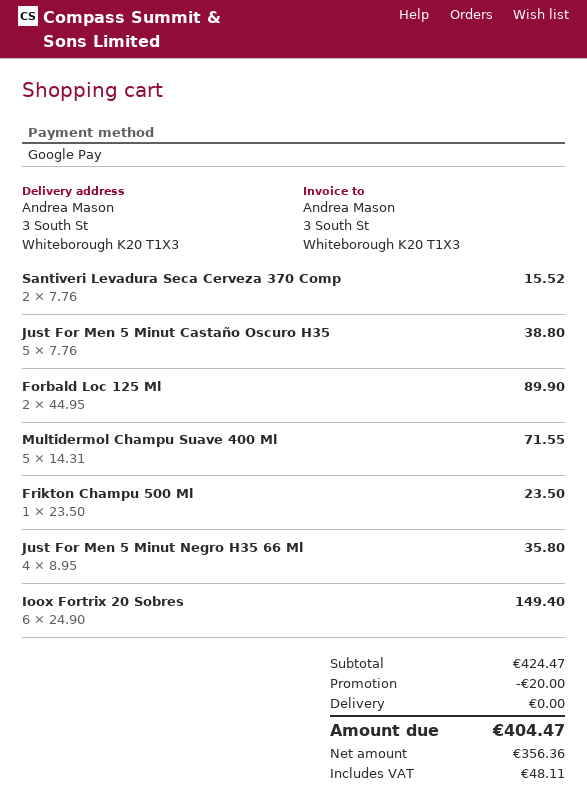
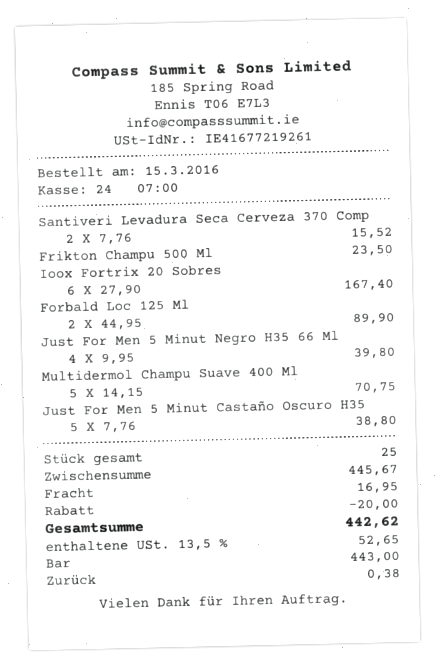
payment method: Google Pay -> cash
Multidermol Champu Suave 400 Ml: 5 x 14.31 = 71.55 -> 5 x 14.15 = 70.75
Just For Men 5 Minut Negro H35 66 Ml: 4 x 8.95 = 35.80 -> 4 x 9.95 = 39.80
Ioox Fortrix 20 Sobres: 6 x 24.90 = 149.40 -> 6 x 27.90 = 167.40
subtotal: 424.47 -> 445.67
shipping: 0.00 -> 16.95
tax: 48.11 -> 52.65
total: 404.47 -> 442.62

